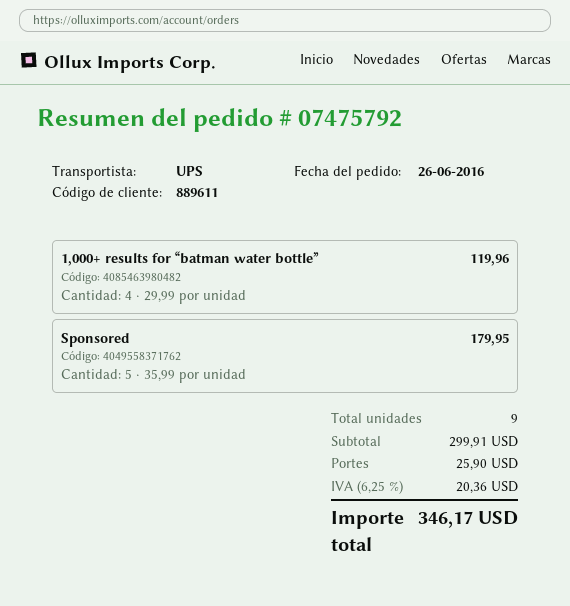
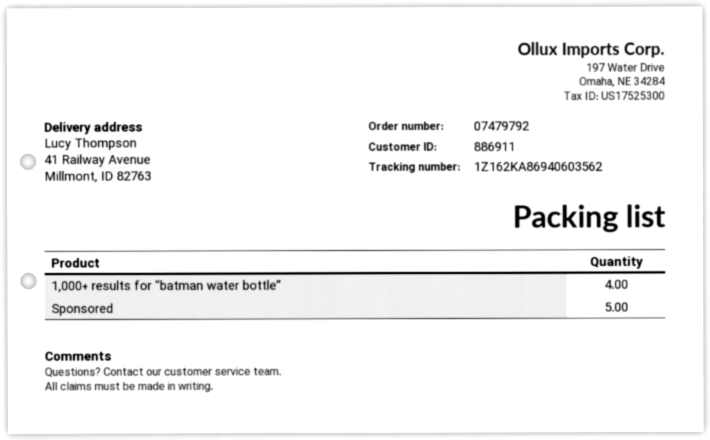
order number: 07475792 -> 07479792
customer number: 889611 -> 886911

